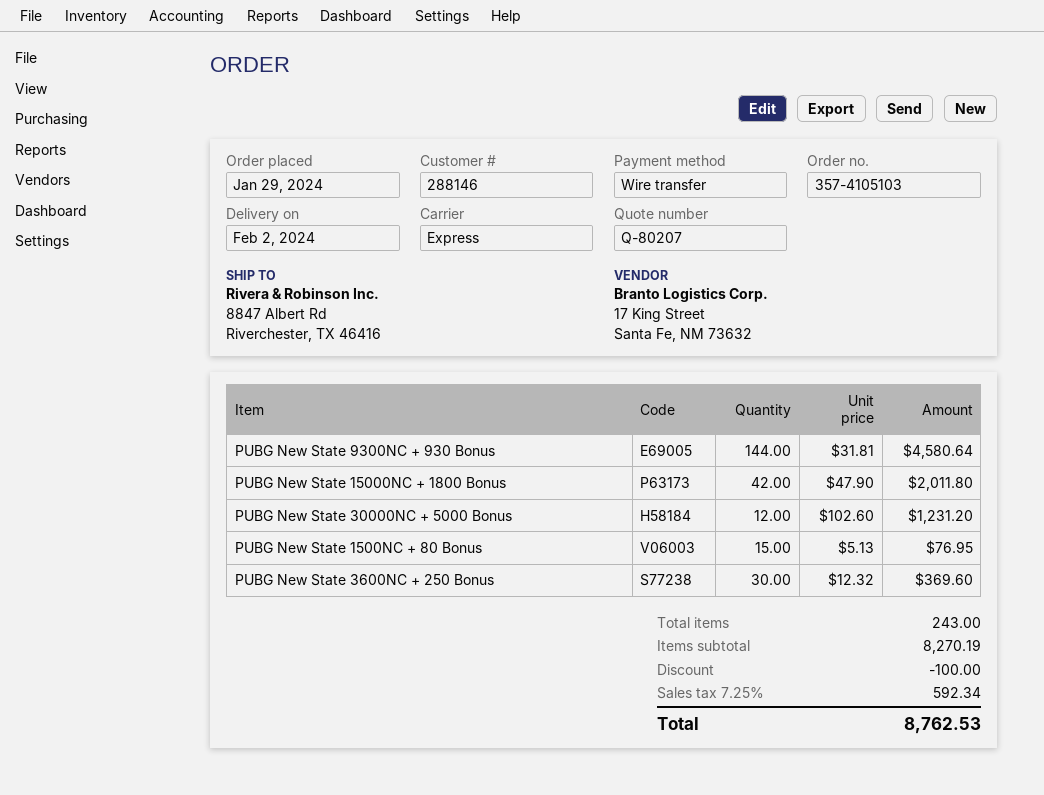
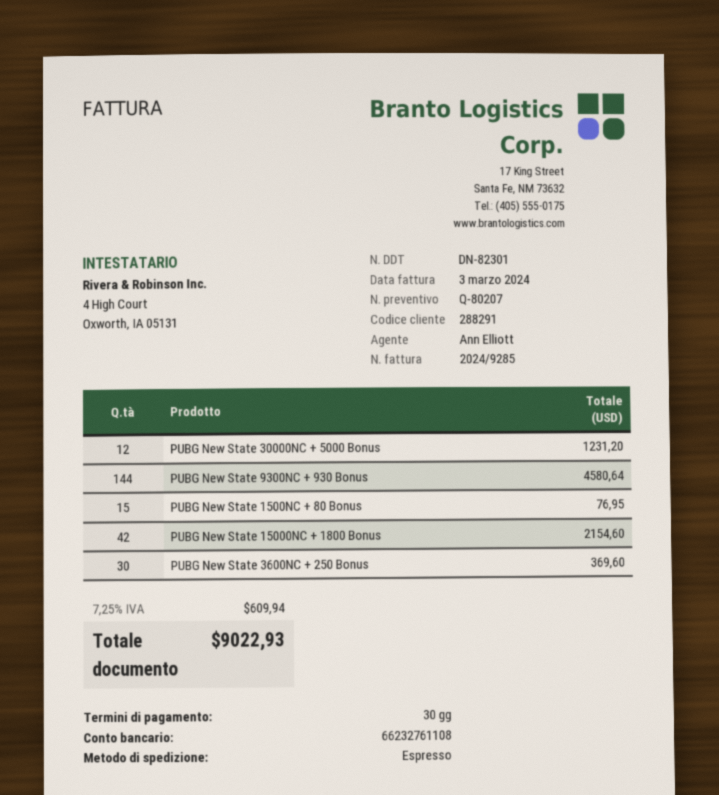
customer number: 288146 -> 288291
PUBG New State 15000NC + 1800 Bonus: 42 for 2011.80 -> 42 for 2154.60
discount: 100.00 -> none
tax: 7.25% = 592.34 -> 7.25% = 609.94
total: 8762.53 -> 9022.93

